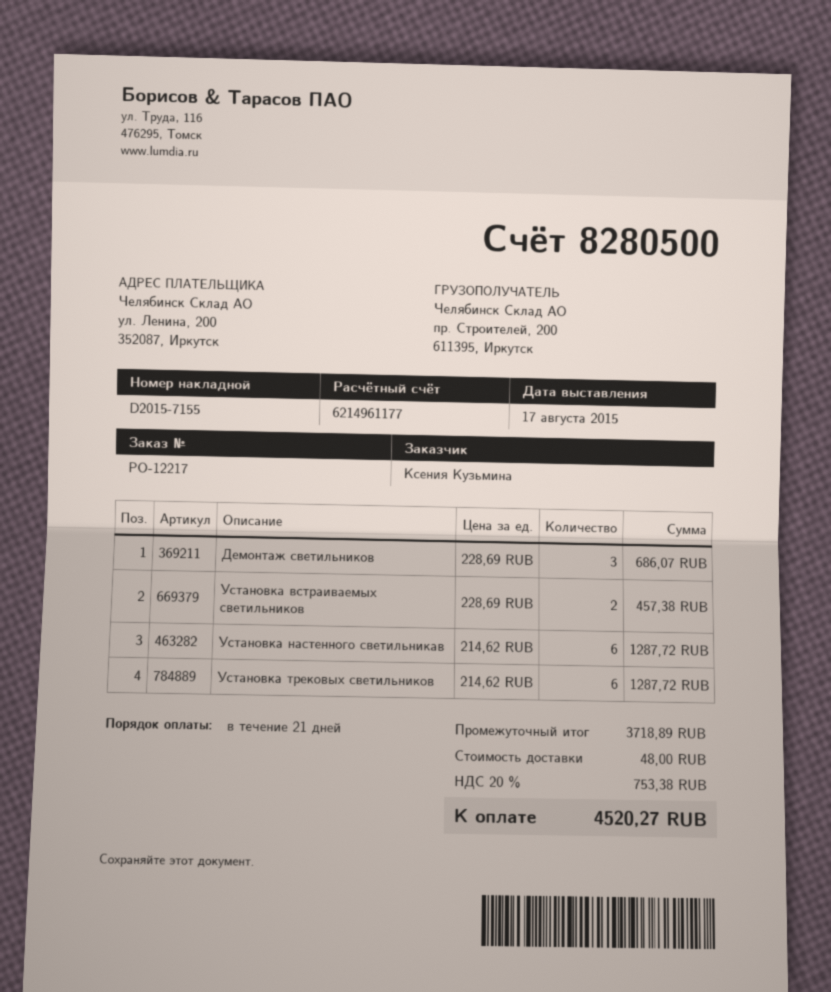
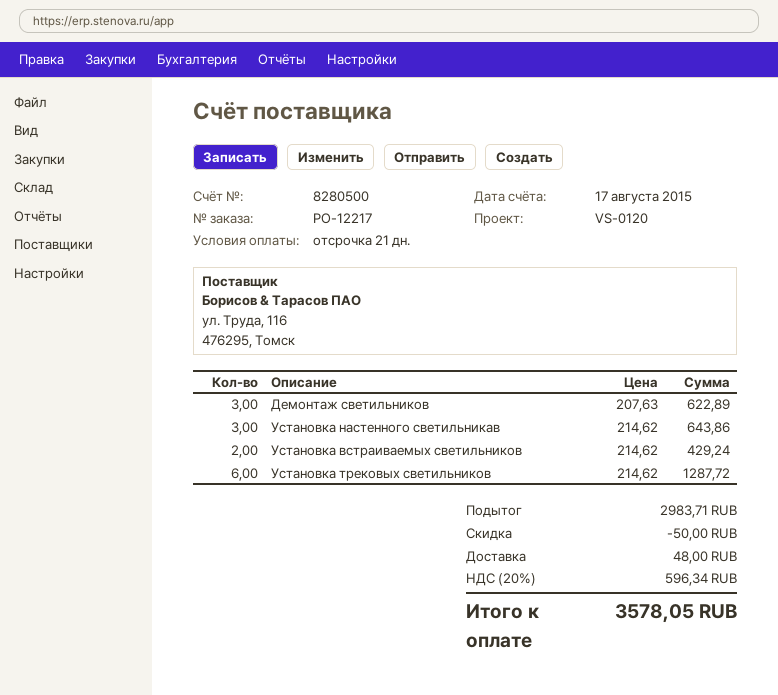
Демонтаж светильников: 3 x 228.69 = 686.07 -> 3 x 207.63 = 622.89
Установка встраиваемых светильников: 2 x 228.69 = 457.38 -> 2 x 214.62 = 429.24
Установка настенного светильникав: 6 x 214.62 = 1287.72 -> 3 x 214.62 = 643.86
subtotal: 3718.89 -> 2983.71
discount: none -> 50.00
tax: 20% = 753.38 -> 20% = 596.34
total: 4520.27 -> 3578.05

